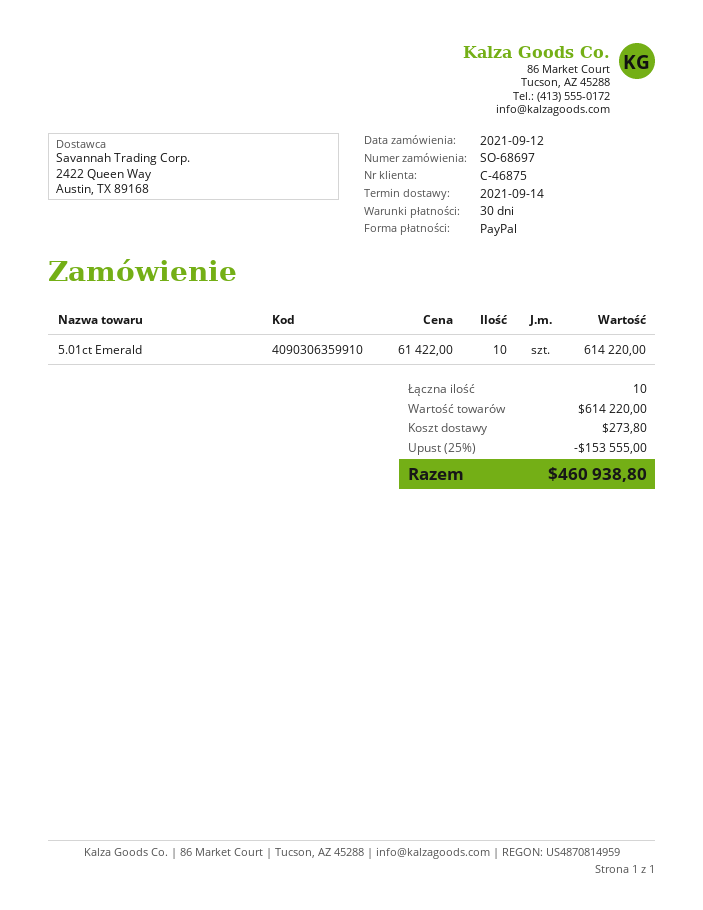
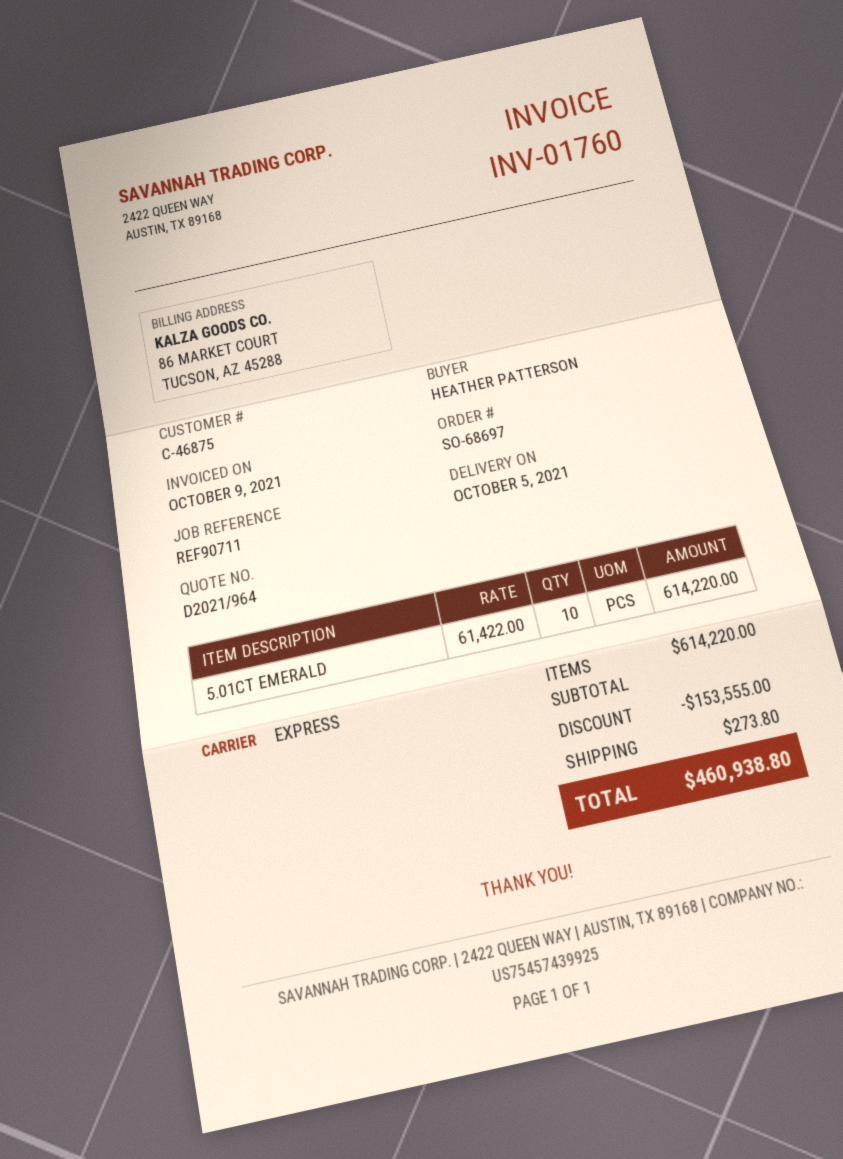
delivery date: 2021-09-14 -> 2021-10-05

